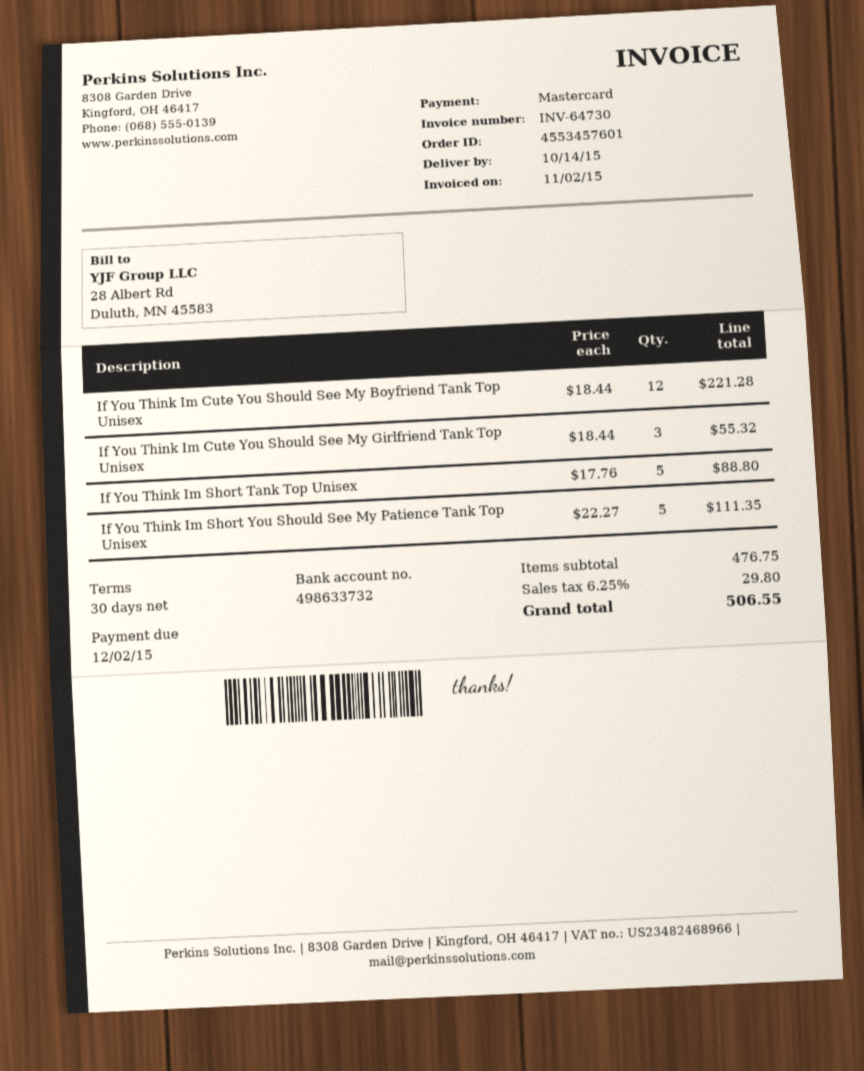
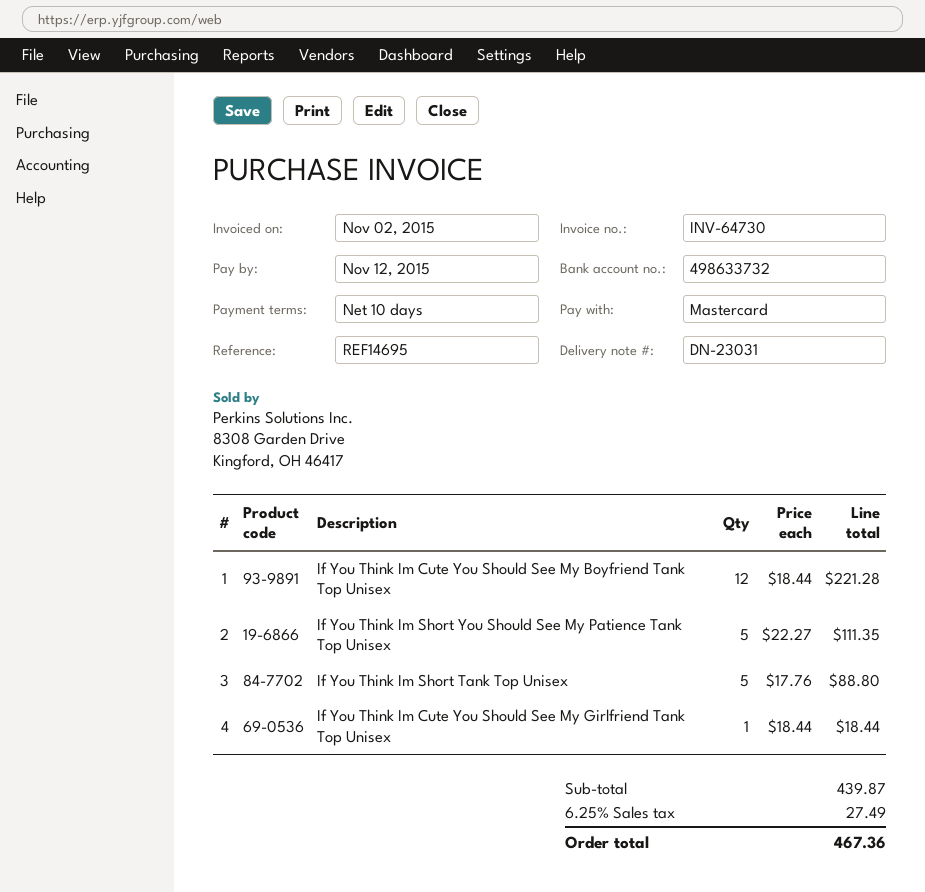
payment terms: 30 days -> 10 days
due date: 2015-12-02 -> 2015-11-12
If You Think Im Cute You Should See My Girlfriend Tank Top Unisex: 3 x 18.44 = 55.32 -> 1 x 18.44 = 18.44
subtotal: 476.75 -> 439.87
tax: 6.25% = 29.80 -> 6.25% = 27.49
total: 506.55 -> 467.36

